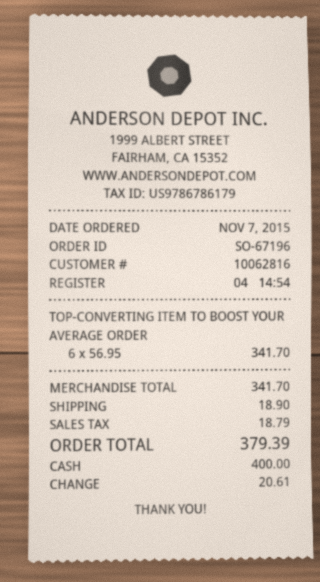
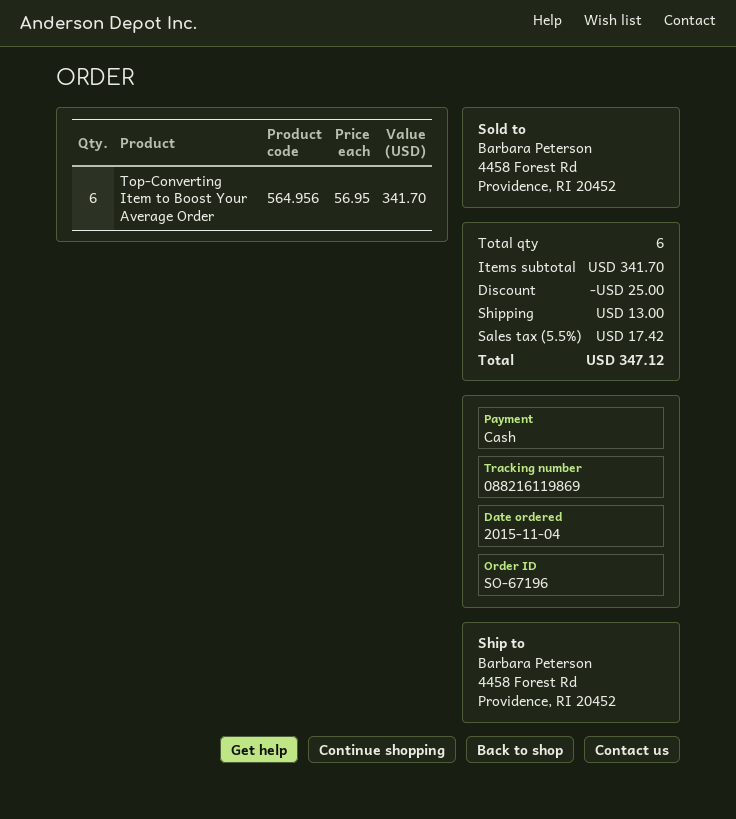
order date: 2015-11-07 -> 2015-11-04
discount: none -> 25.00
shipping: 18.90 -> 13.00
tax: 18.79 -> 17.42
total: 379.39 -> 347.12

